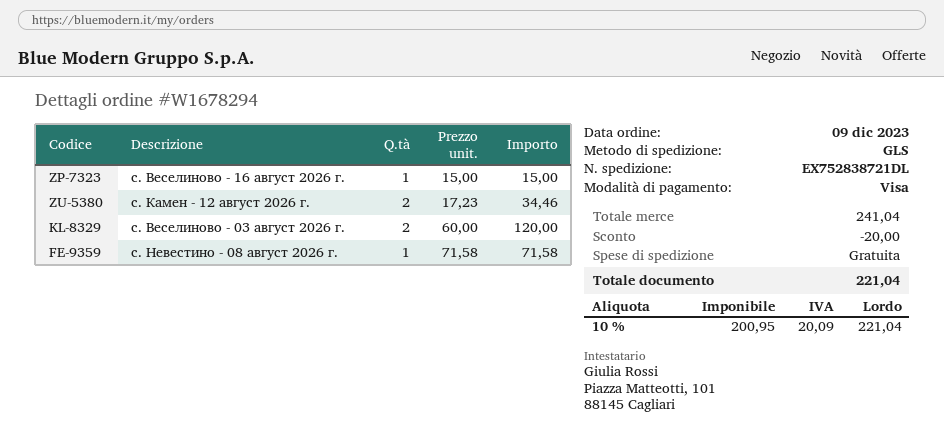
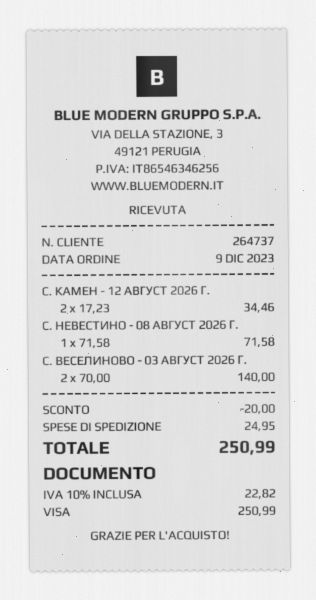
с. Веселиново - 16 август 2026 г.: 1 x 15.00 = 15.00 -> none
с. Веселиново - 03 август 2026 г.: 2 x 60.00 = 120.00 -> 2 x 70.00 = 140.00
shipping: 0.00 -> 24.95
tax: 10% = 20.09 -> 10% = 22.82
total: 221.04 -> 250.99

